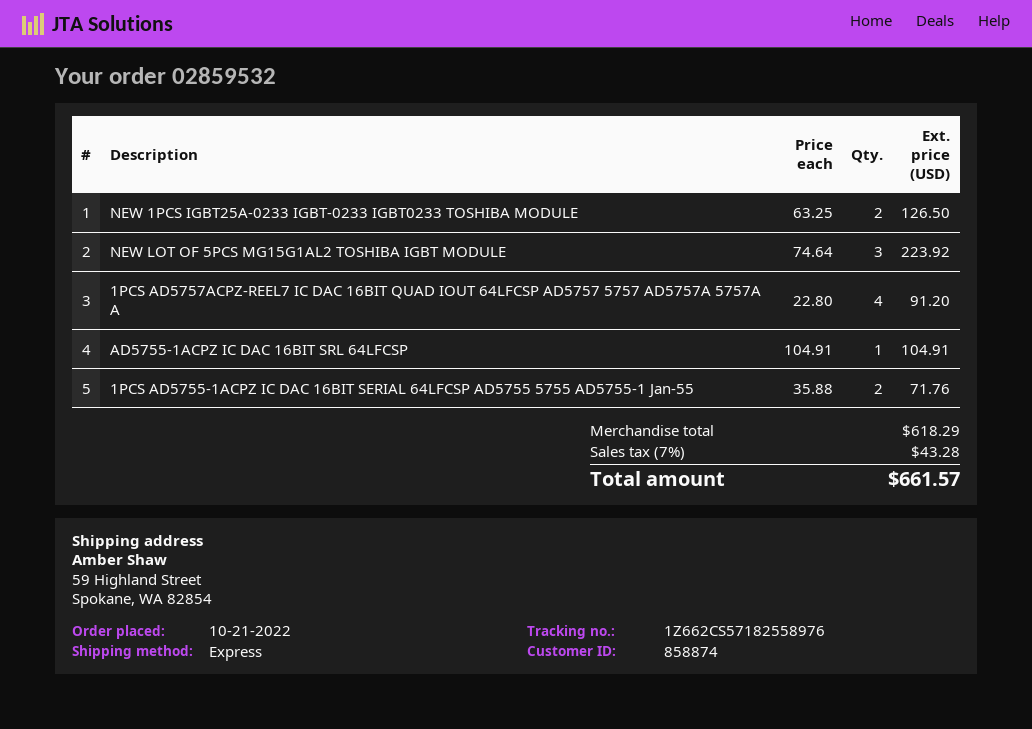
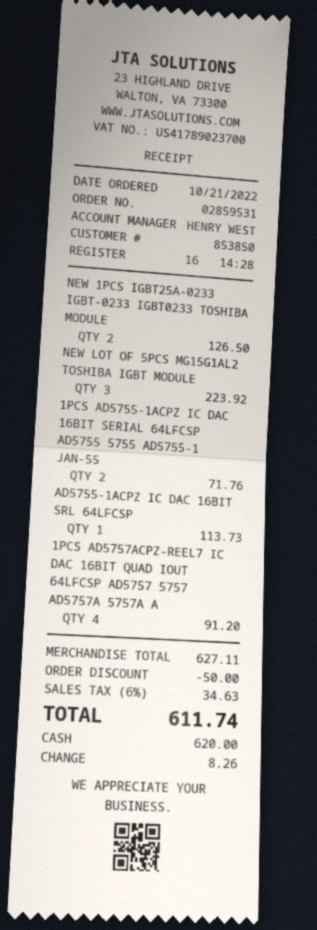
order number: 02859532 -> 02859531
customer number: 858874 -> 853850
AD5755-1ACPZ IC DAC 16BIT SRL 64LFCSP: 1 for 104.91 -> 1 for 113.73
subtotal: 618.29 -> 627.11
discount: none -> 50.00
tax: 7% = 43.28 -> 6% = 34.63
total: 661.57 -> 611.74

